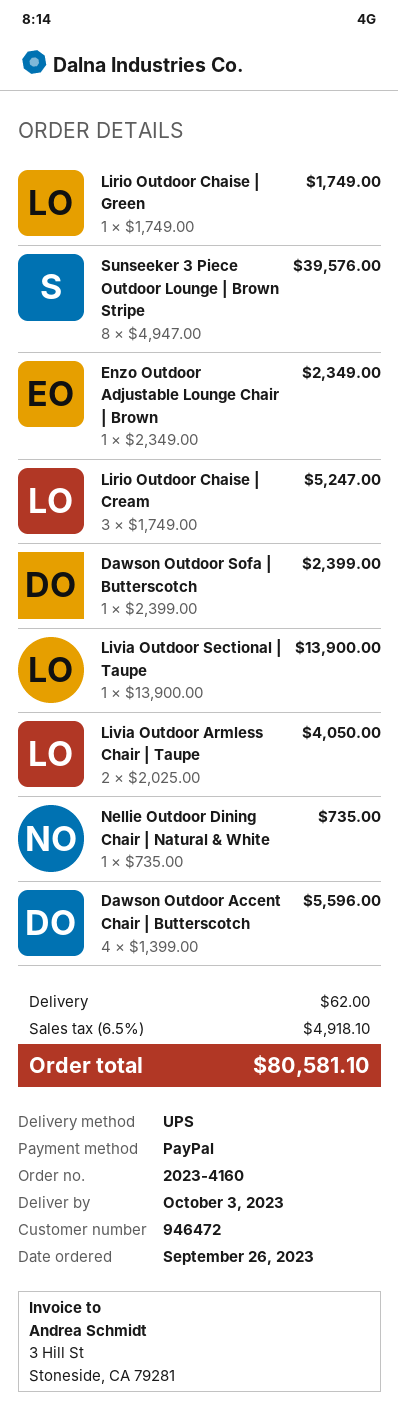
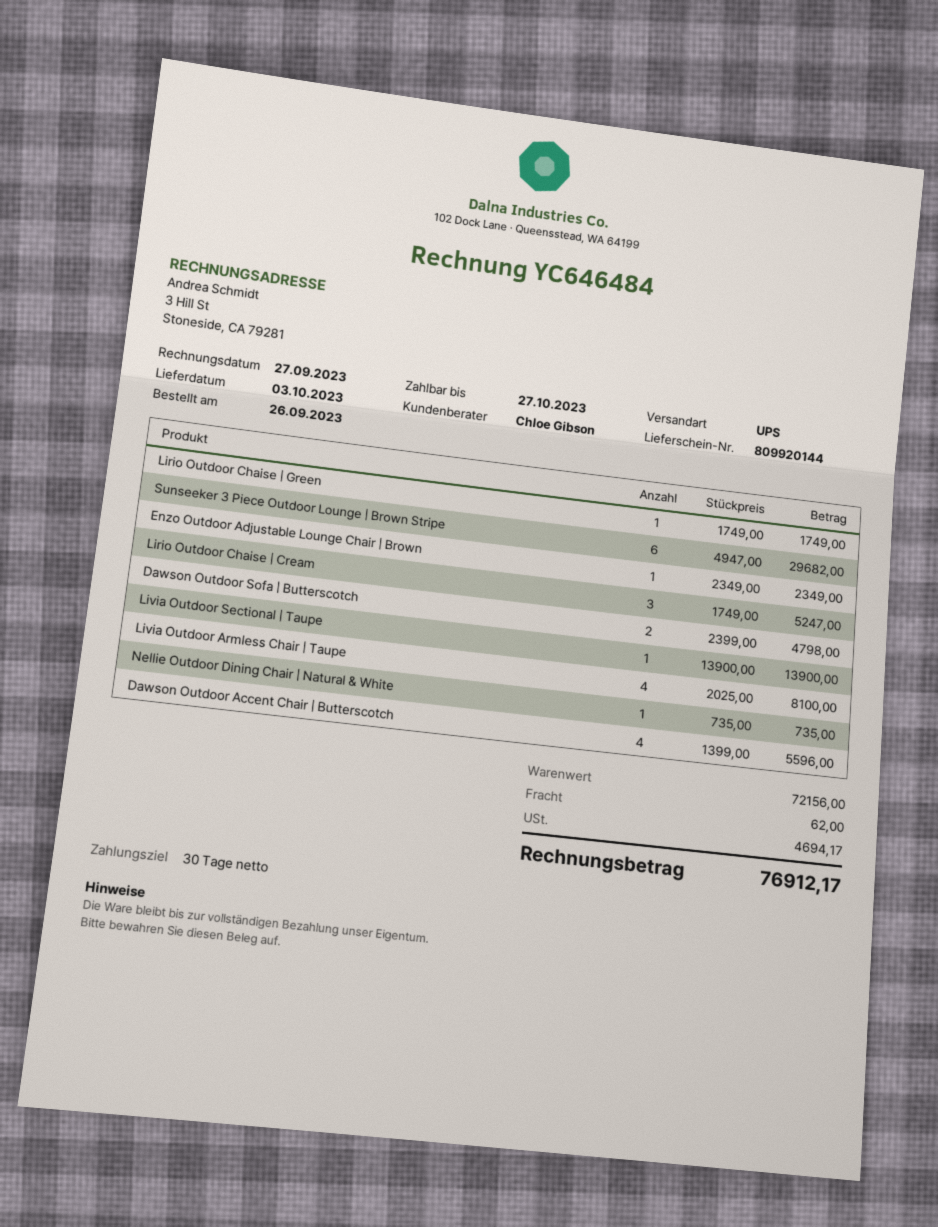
Sunseeker 3 Piece Outdoor Lounge | Brown Stripe: 8 x 4947.00 = 39576.00 -> 6 x 4947.00 = 29682.00
Dawson Outdoor Sofa | Butterscotch: 1 x 2399.00 = 2399.00 -> 2 x 2399.00 = 4798.00
Livia Outdoor Armless Chair | Taupe: 2 x 2025.00 = 4050.00 -> 4 x 2025.00 = 8100.00
tax: 4918.10 -> 4694.17
total: 80581.10 -> 76912.17

